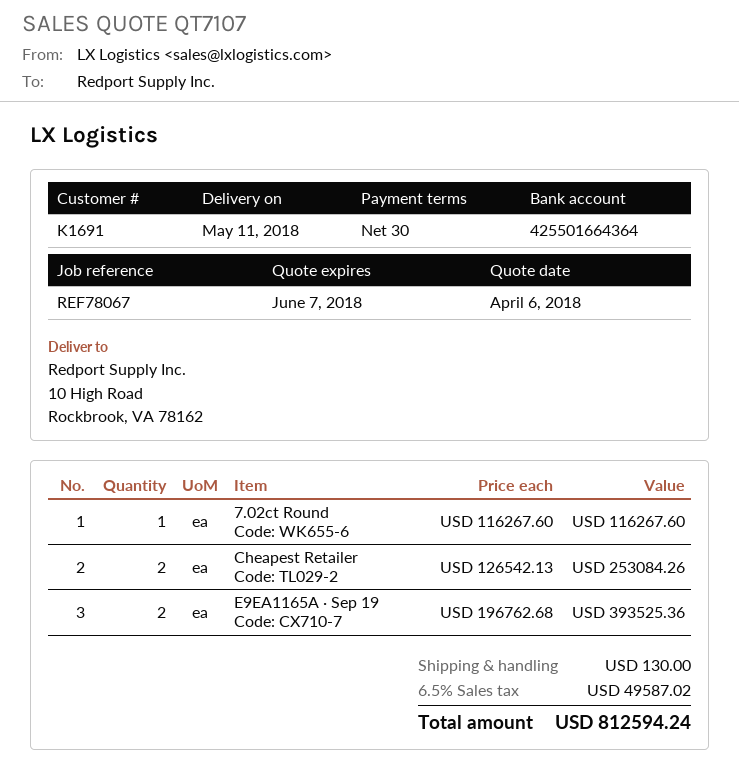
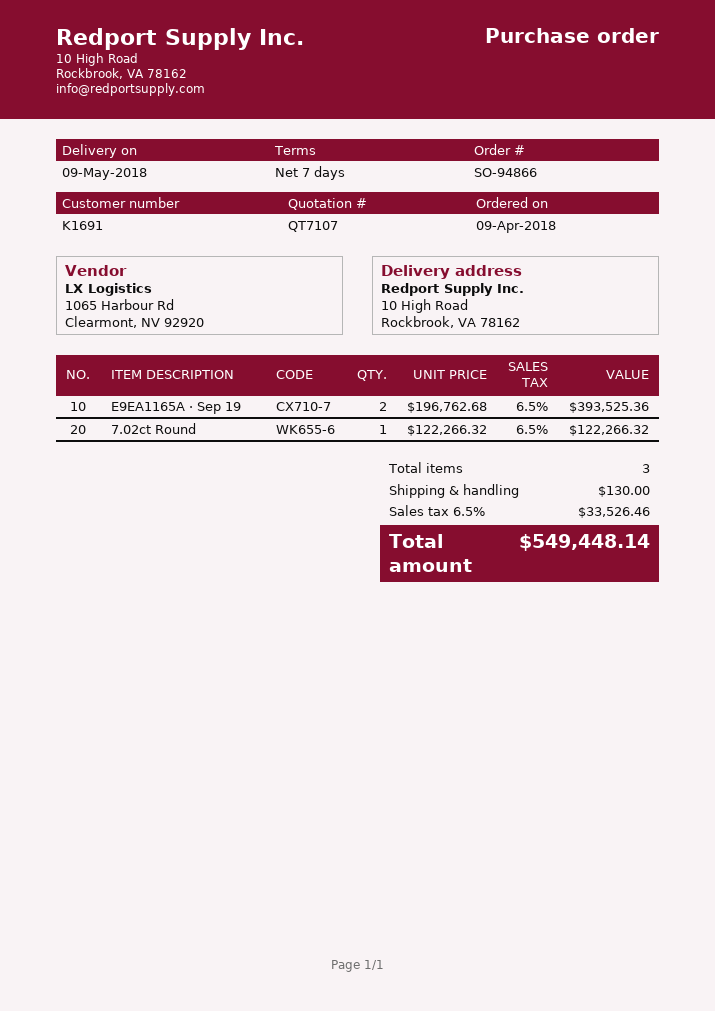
delivery date: 2018-05-11 -> 2018-05-09
payment terms: 30 days -> 7 days
7.02ct Round: 1 x 116267.60 = 116267.60 -> 1 x 122266.32 = 122266.32
Cheapest Retailer: 2 x 126542.13 = 253084.26 -> none
tax: 6.5% = 49587.02 -> 6.5% = 33526.46
total: 812594.24 -> 549448.14

